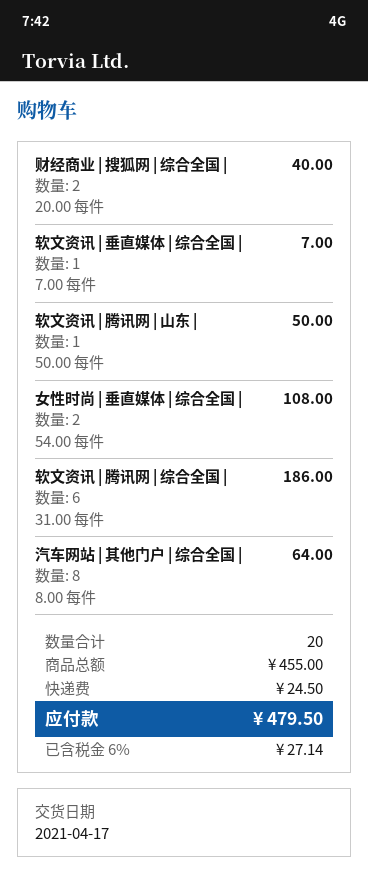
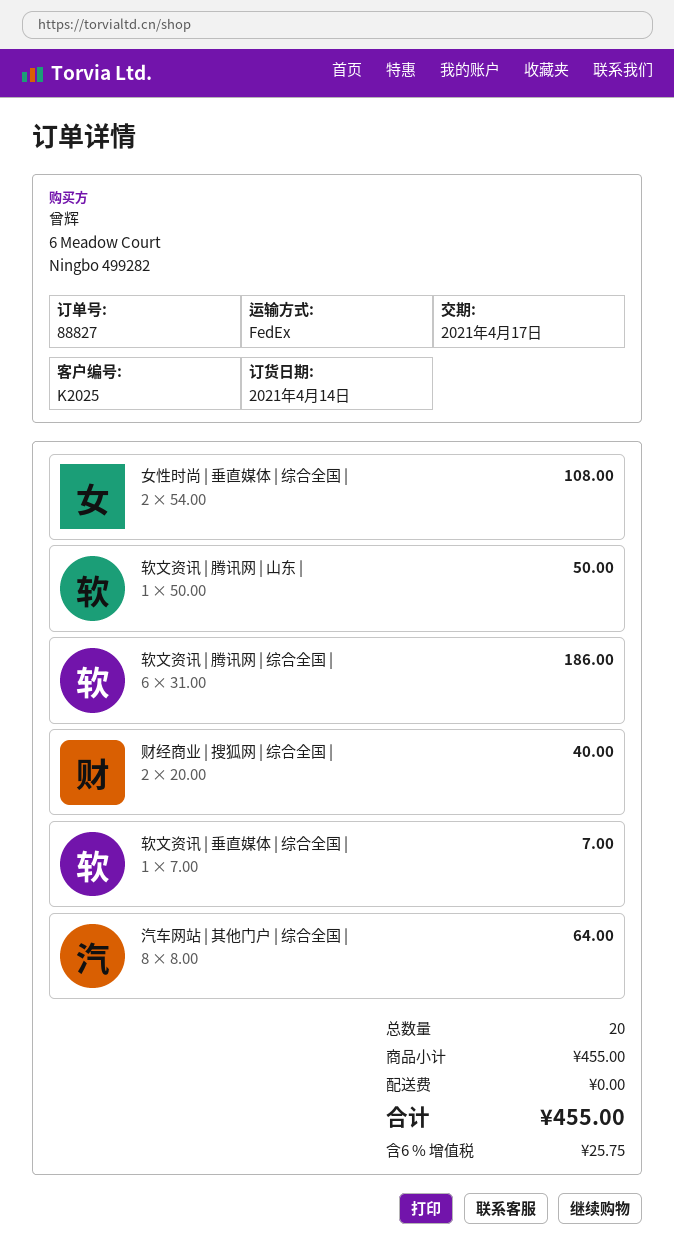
shipping: 24.50 -> 0.00
tax: 6% = 27.14 -> 6% = 25.75
total: 479.50 -> 455.00

